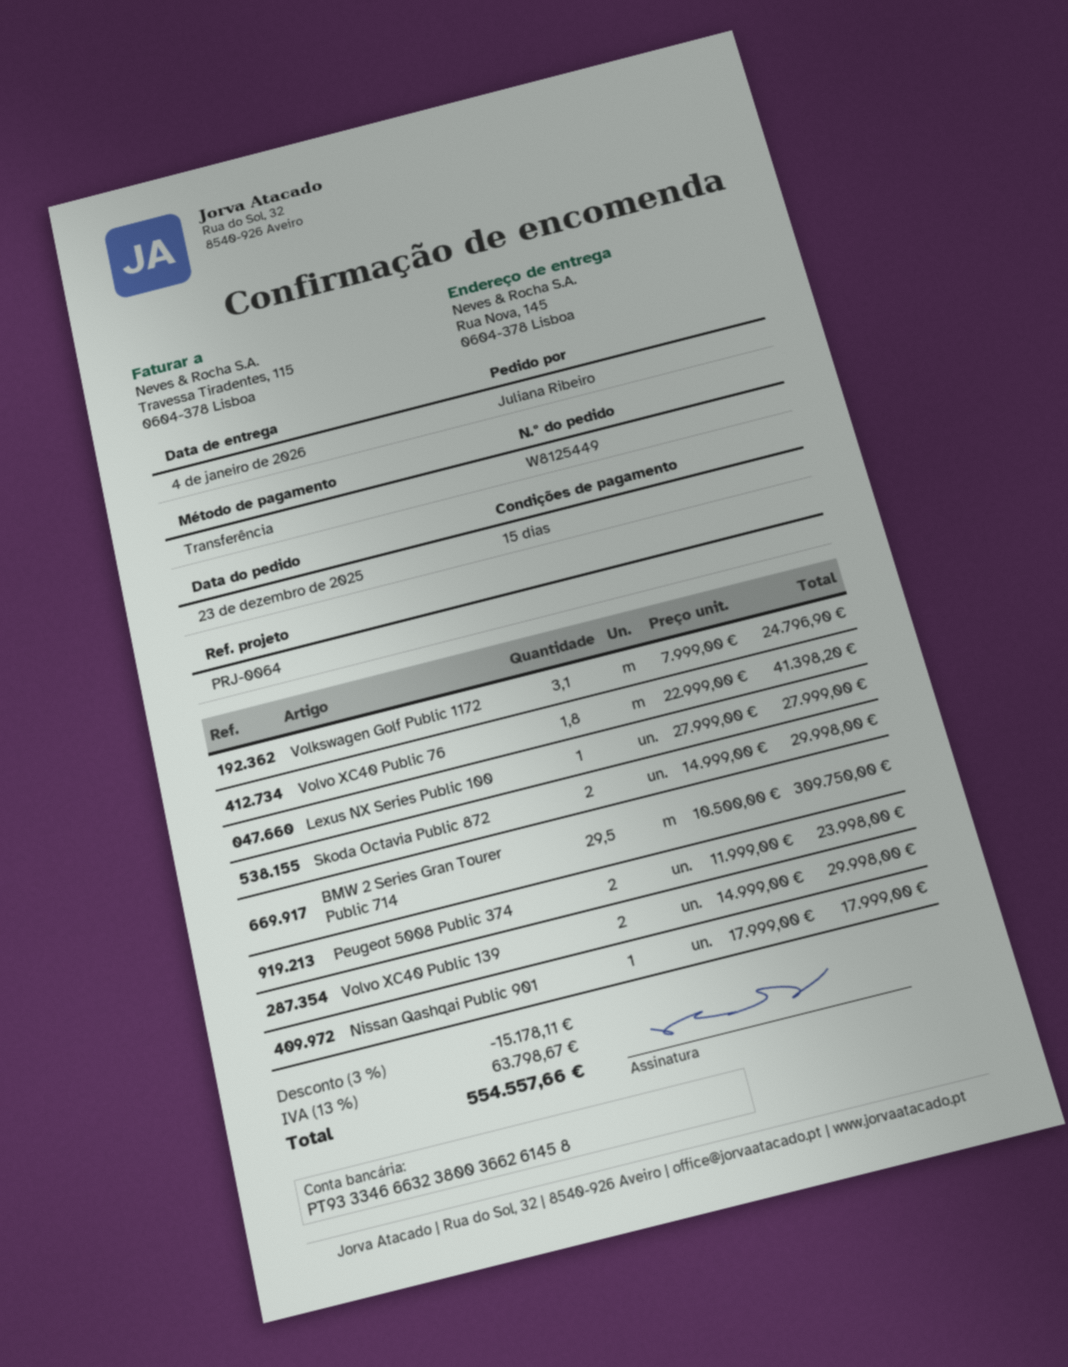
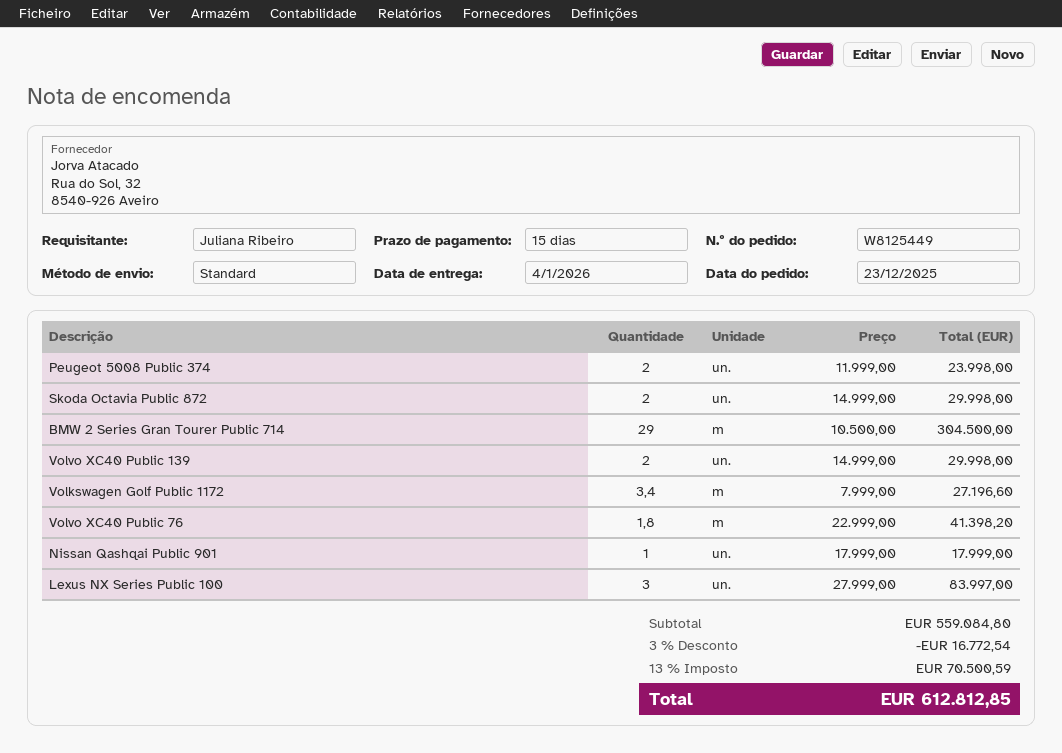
Volkswagen Golf Public 1172: 3.1 x 7999.00 = 24796.90 -> 3.4 x 7999.00 = 27196.60
Lexus NX Series Public 100: 1 x 27999.00 = 27999.00 -> 3 x 27999.00 = 83997.00
BMW 2 Series Gran Tourer Public 714: 29.5 x 10500.00 = 309750.00 -> 29 x 10500.00 = 304500.00
discount: 3% = 15178.11 -> 3% = 16772.54
tax: 13% = 63798.67 -> 13% = 70500.59
total: 554557.66 -> 612812.85

